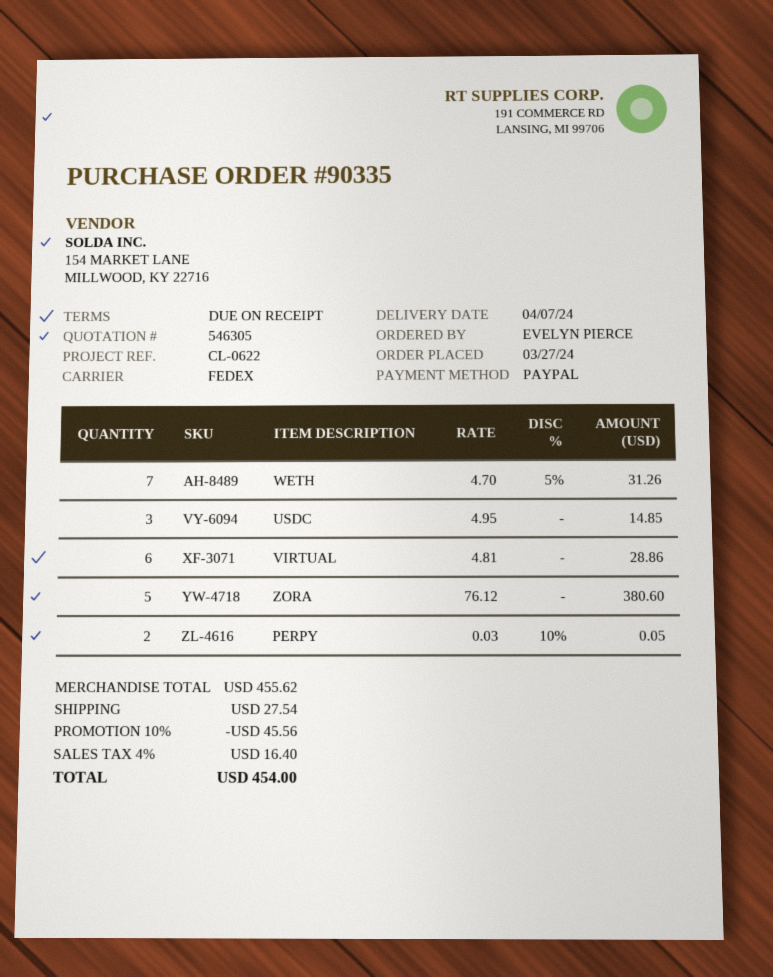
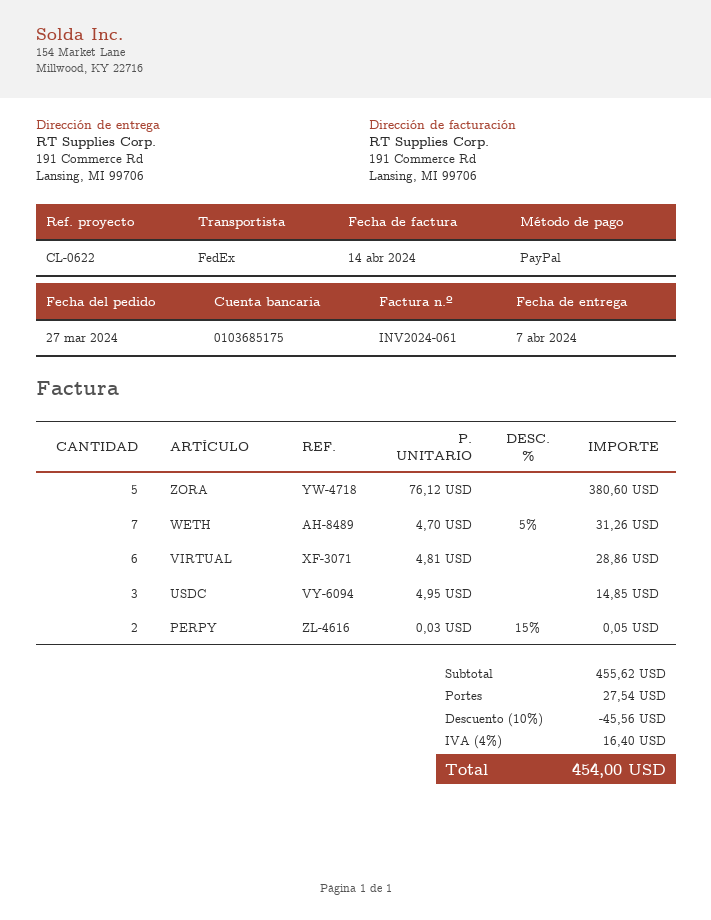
PERPY: 2 x 0.03 - 10% = 0.05 -> 2 x 0.03 - 15% = 0.05

